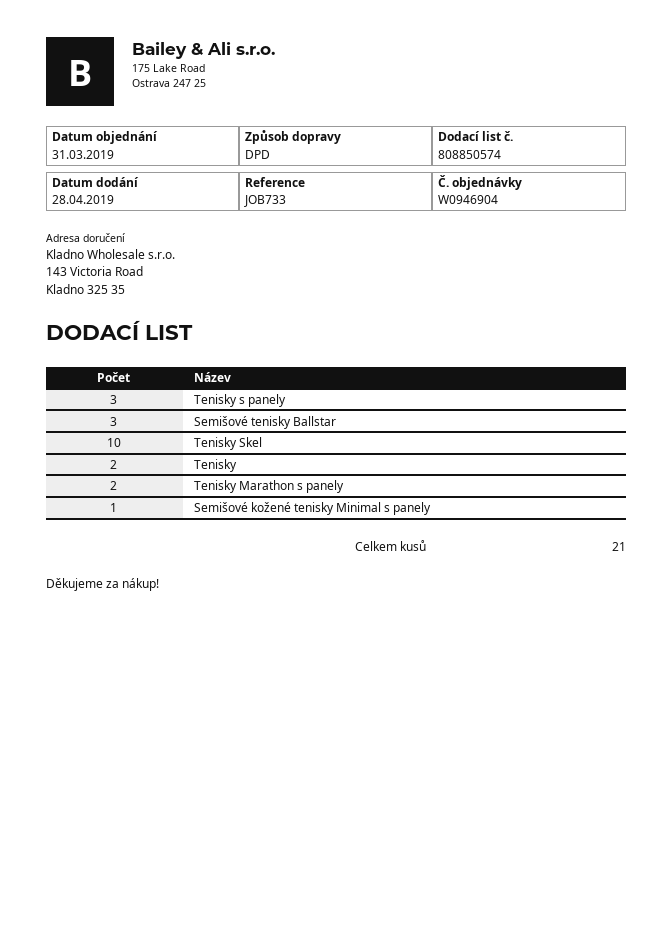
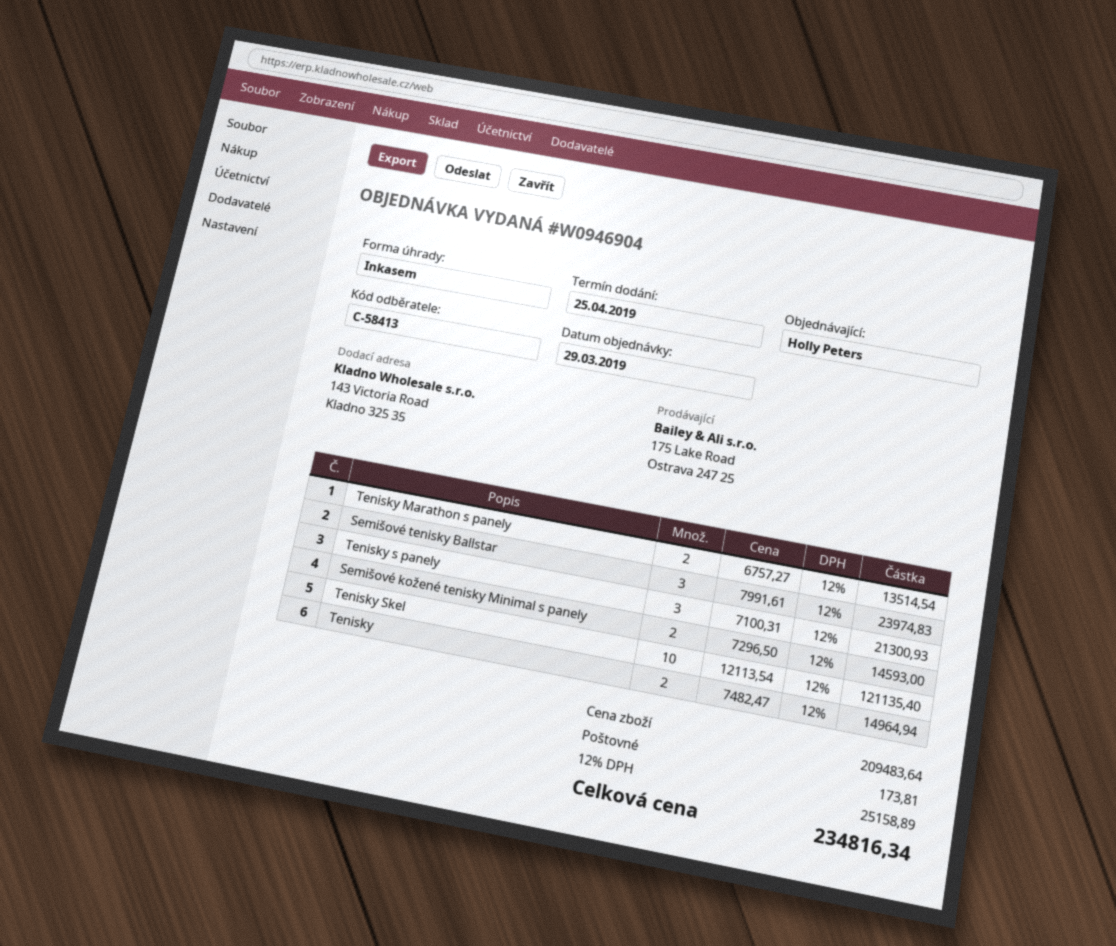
order date: 2019-03-31 -> 2019-03-29
delivery date: 2019-04-28 -> 2019-04-25
Semišové kožené tenisky Minimal s panely: 1 -> 2

